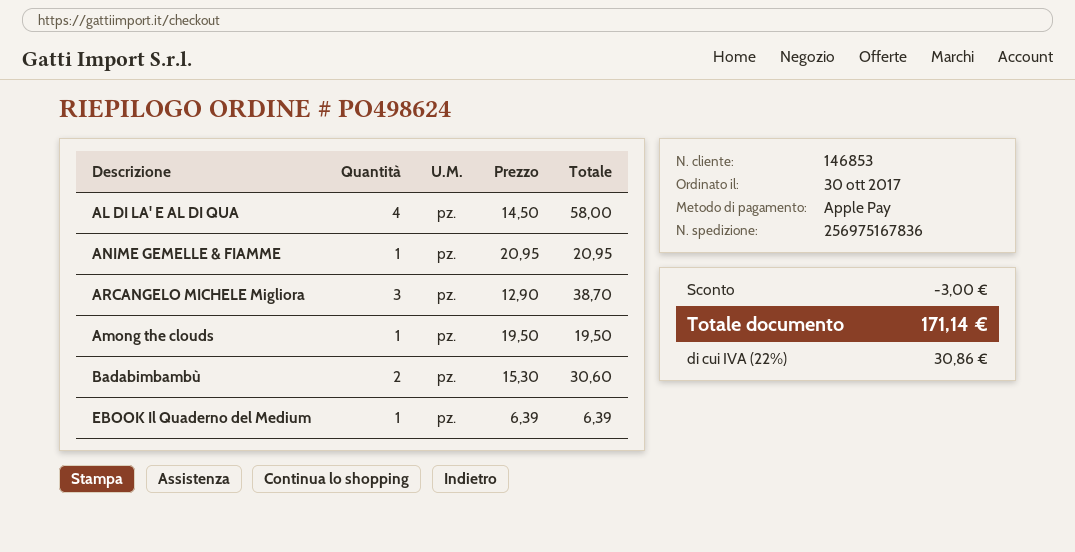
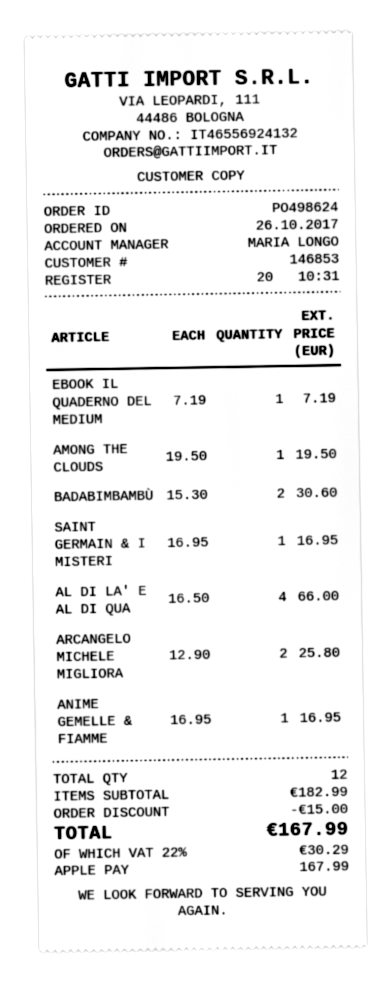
order date: 2017-10-30 -> 2017-10-26
AL DI LA' E AL DI QUA: 4 x 14.50 = 58.00 -> 4 x 16.50 = 66.00
ANIME GEMELLE & FIAMME: 1 x 20.95 = 20.95 -> 1 x 16.95 = 16.95
ARCANGELO MICHELE Migliora: 3 x 12.90 = 38.70 -> 2 x 12.90 = 25.80
EBOOK Il Quaderno del Medium: 1 x 6.39 = 6.39 -> 1 x 7.19 = 7.19
SAINT GERMAIN & I MISTERI: none -> 1 x 16.95 = 16.95
discount: 3.00 -> 15.00
tax: 22% = 30.86 -> 22% = 30.29
total: 171.14 -> 167.99

